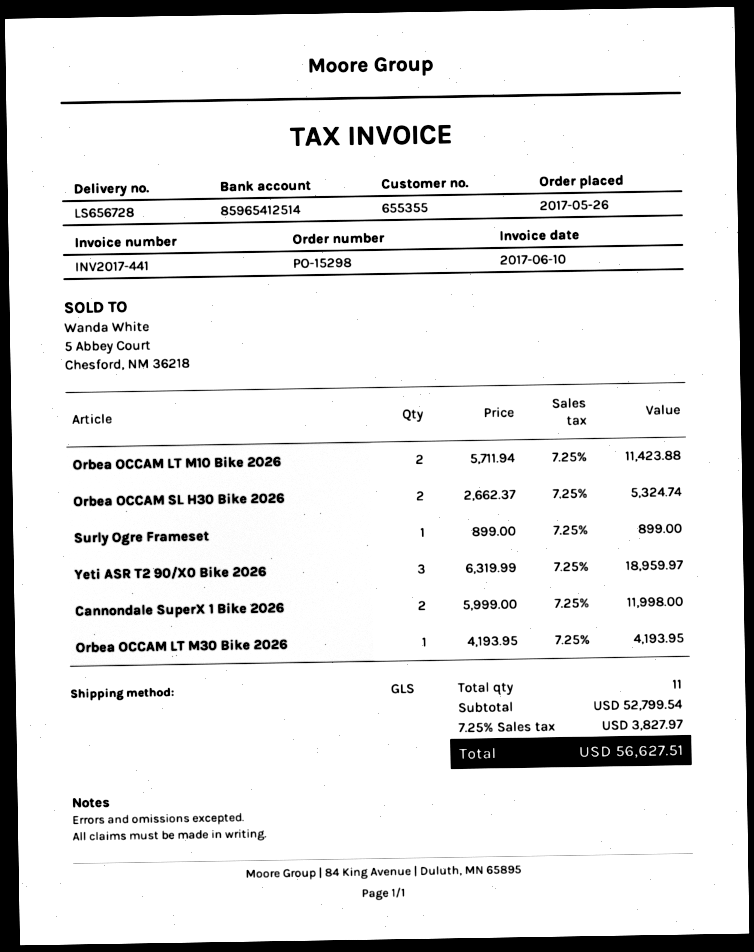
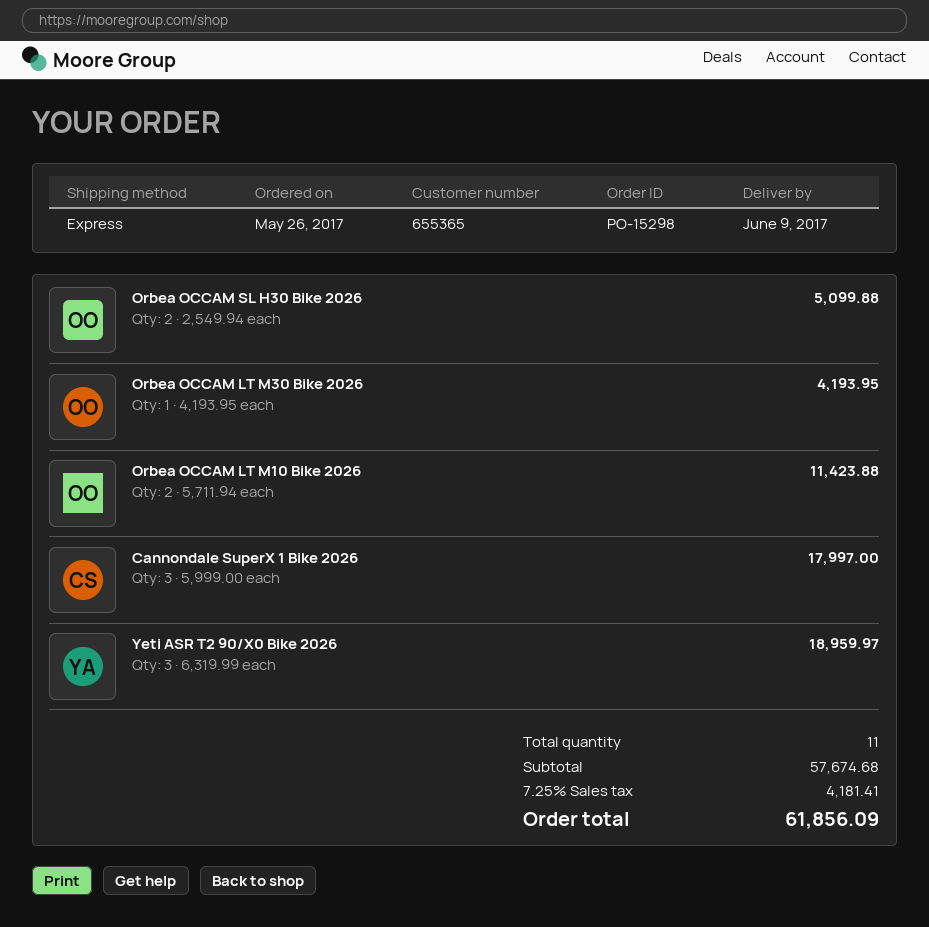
customer number: 655355 -> 655365
shipping method: GLS -> express
Orbea OCCAM SL H30 Bike 2026: 2 x 2662.37 = 5324.74 -> 2 x 2549.94 = 5099.88
Surly Ogre Frameset: 1 x 899.00 = 899.00 -> none
Cannondale SuperX 1 Bike 2026: 2 x 5999.00 = 11998.00 -> 3 x 5999.00 = 17997.00
subtotal: 52799.54 -> 57674.68
tax: 7.25% = 3827.97 -> 7.25% = 4181.41
total: 56627.51 -> 61856.09

